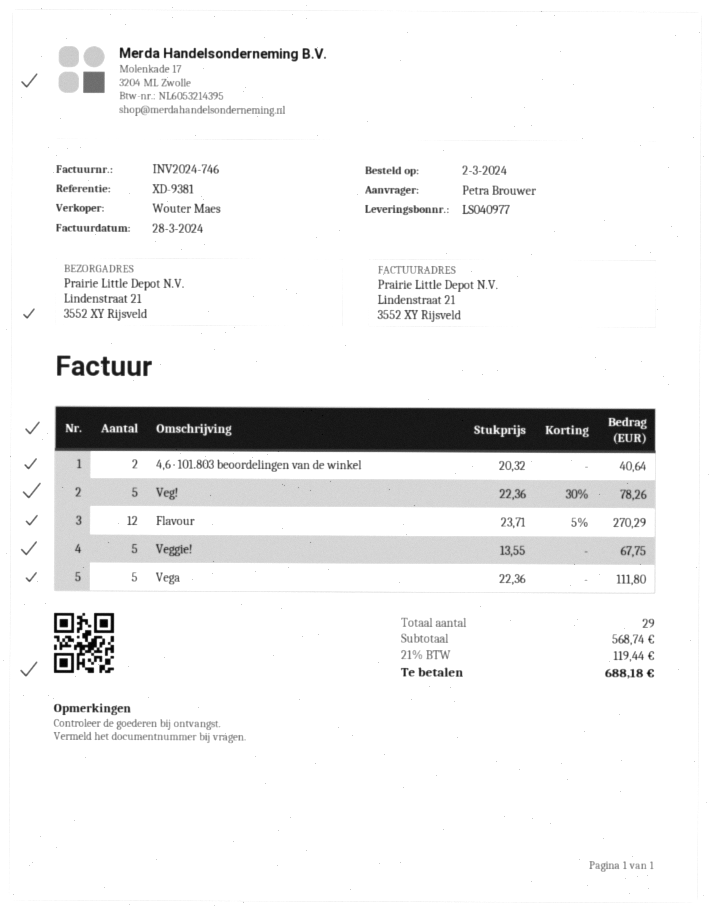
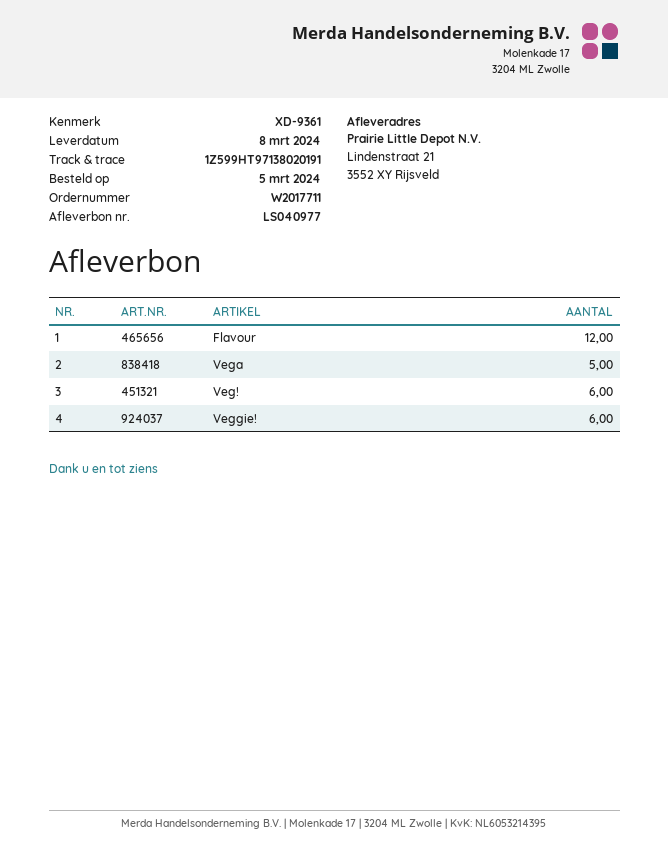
order date: 2024-03-02 -> 2024-03-05
reference: XD-9381 -> XD-9361
4,6 · 101.803 beoordelingen van de winkel: 2 -> none
Veg!: 5 -> 6
Veggie!: 5 -> 6

